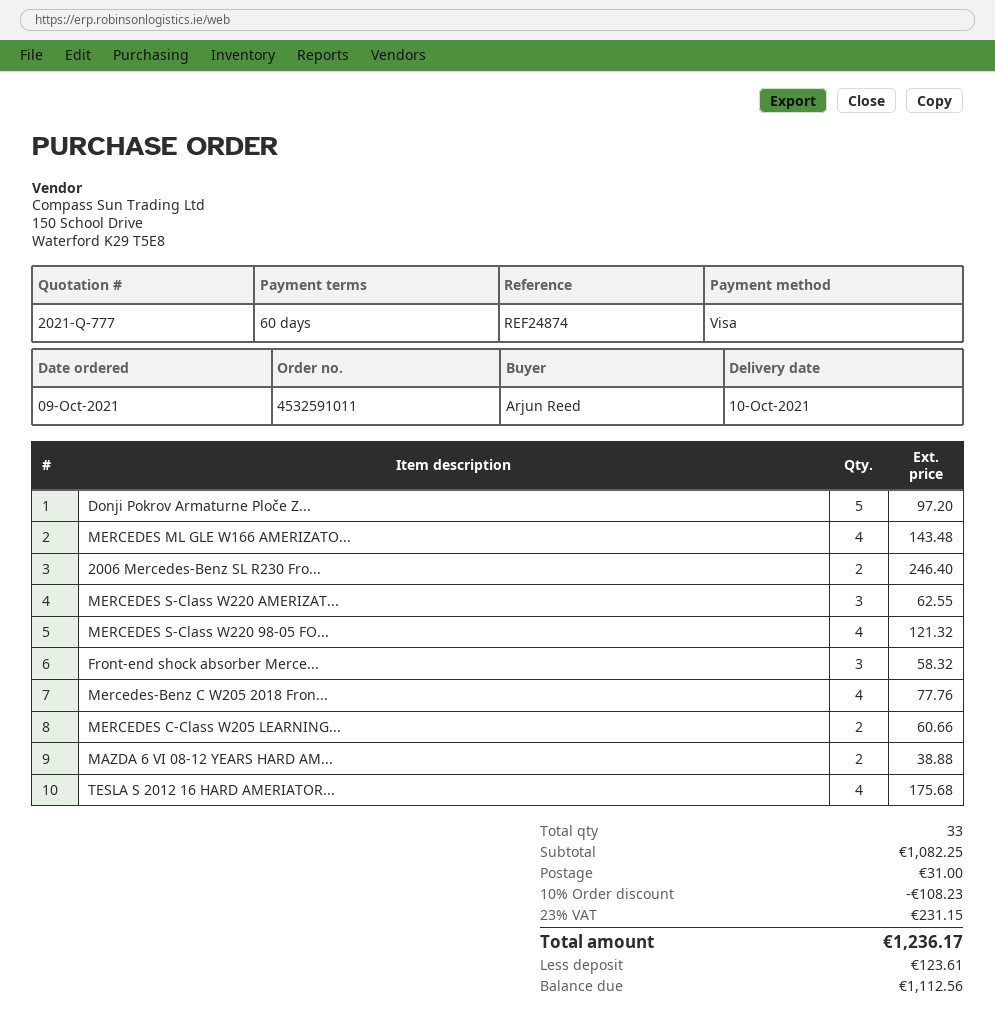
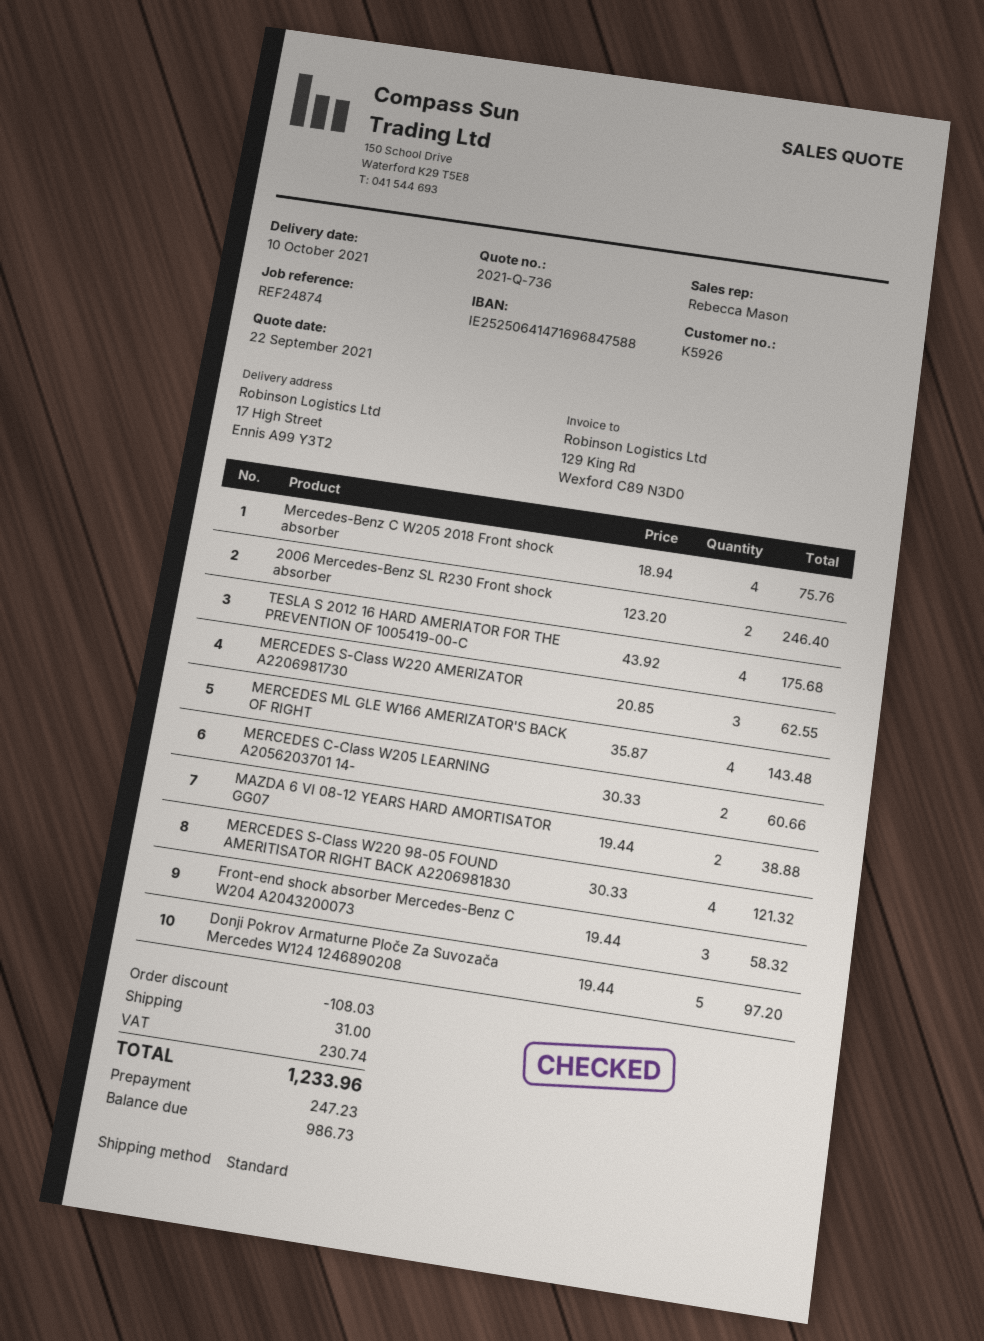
quote number: 2021-Q-777 -> 2021-Q-736
Mercedes-Benz C W205 2018 Fron...: 4 for 77.76 -> 4 for 75.76
discount: 108.23 -> 108.03
tax: 231.15 -> 230.74
total: 1236.17 -> 1233.96
deposit: 123.61 -> 247.23
balance: 1112.56 -> 986.73

